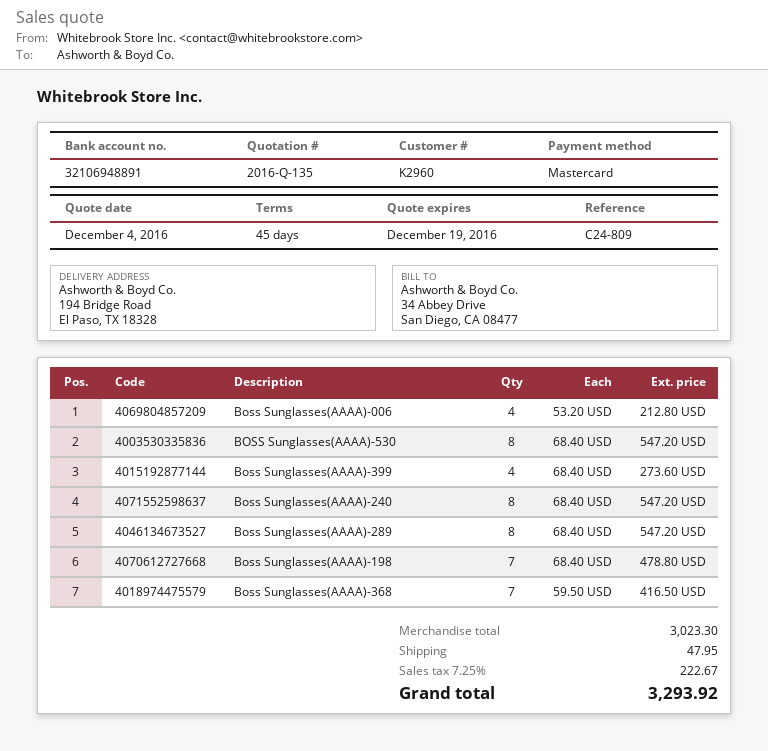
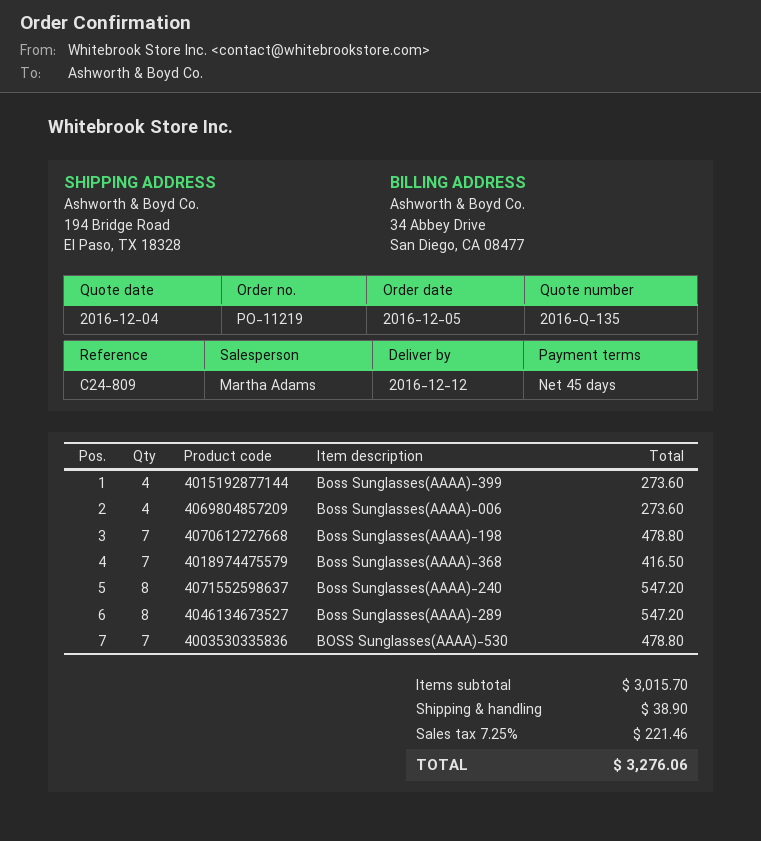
Boss Sunglasses(AAAA)-006: 4 for 212.80 -> 4 for 273.60
BOSS Sunglasses(AAAA)-530: 8 for 547.20 -> 7 for 478.80
subtotal: 3023.30 -> 3015.70
shipping: 47.95 -> 38.90
tax: 7.25% = 222.67 -> 7.25% = 221.46
total: 3293.92 -> 3276.06

